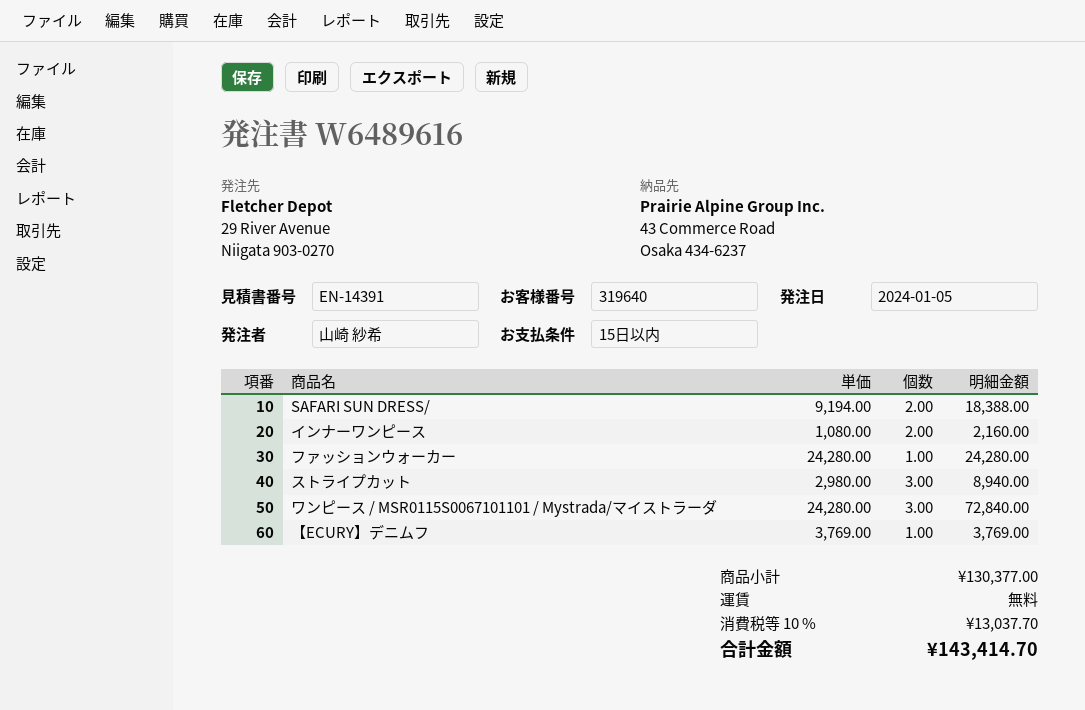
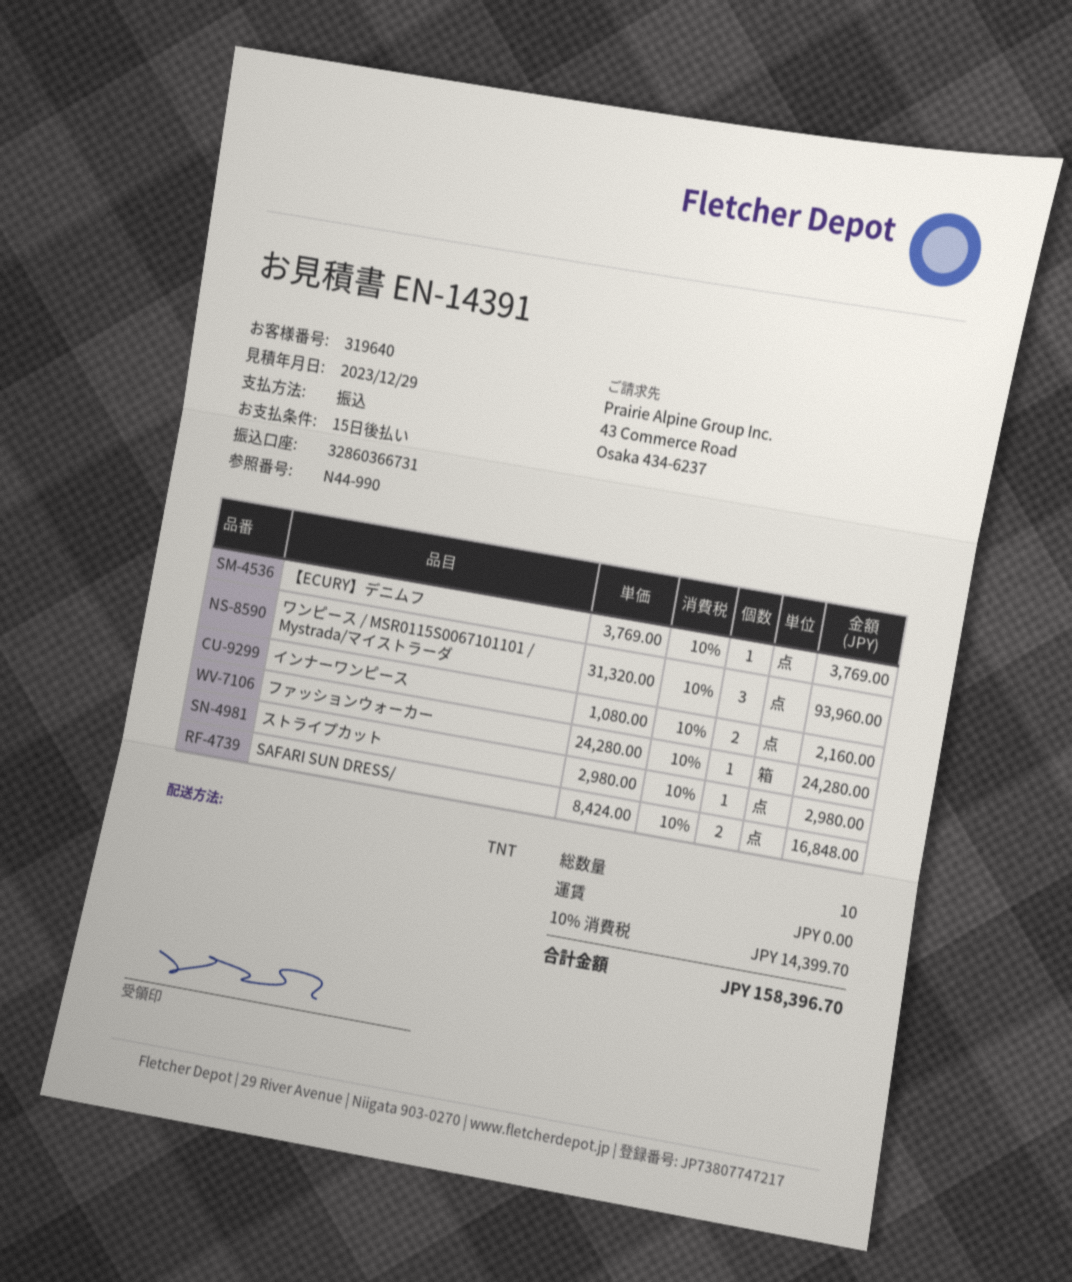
SAFARI SUN DRESS/: 2 x 9194.00 = 18388.00 -> 2 x 8424.00 = 16848.00
ストライプカット: 3 x 2980.00 = 8940.00 -> 1 x 2980.00 = 2980.00
ワンピース / MSR0115S0067101101 / Mystrada/マイストラーダ: 3 x 24280.00 = 72840.00 -> 3 x 31320.00 = 93960.00
tax: 10% = 13037.70 -> 10% = 14399.70
total: 143414.70 -> 158396.70

